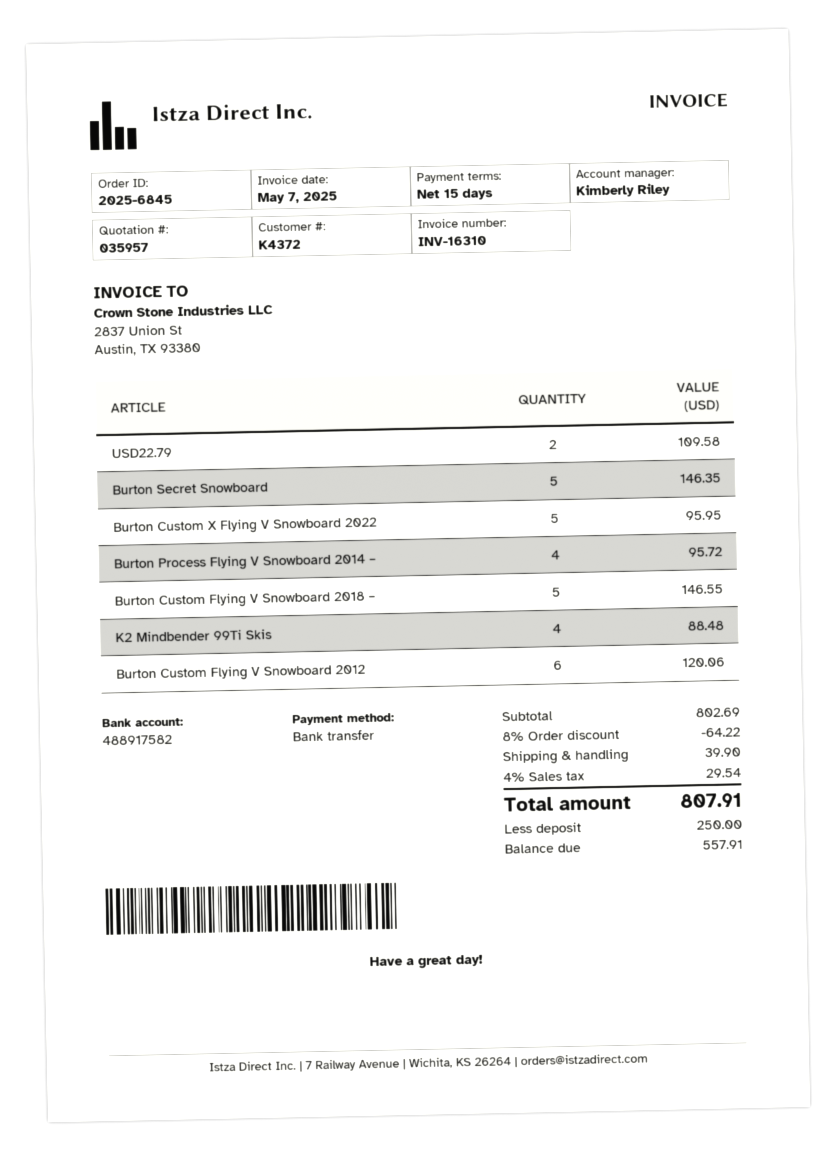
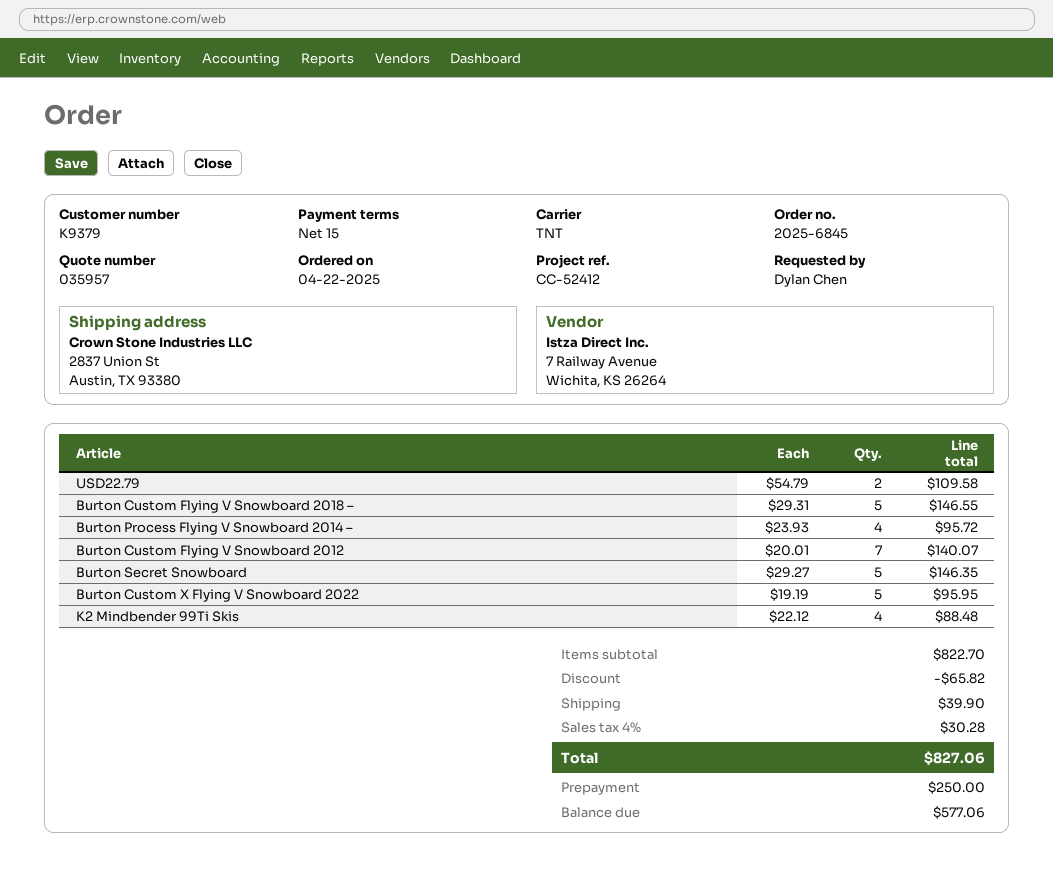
customer number: K4372 -> K9379
Burton Custom Flying V Snowboard 2012: 6 for 120.06 -> 7 for 140.07
subtotal: 802.69 -> 822.70
discount: 64.22 -> 65.82
tax: 4% = 29.54 -> 4% = 30.28
total: 807.91 -> 827.06
balance: 557.91 -> 577.06

